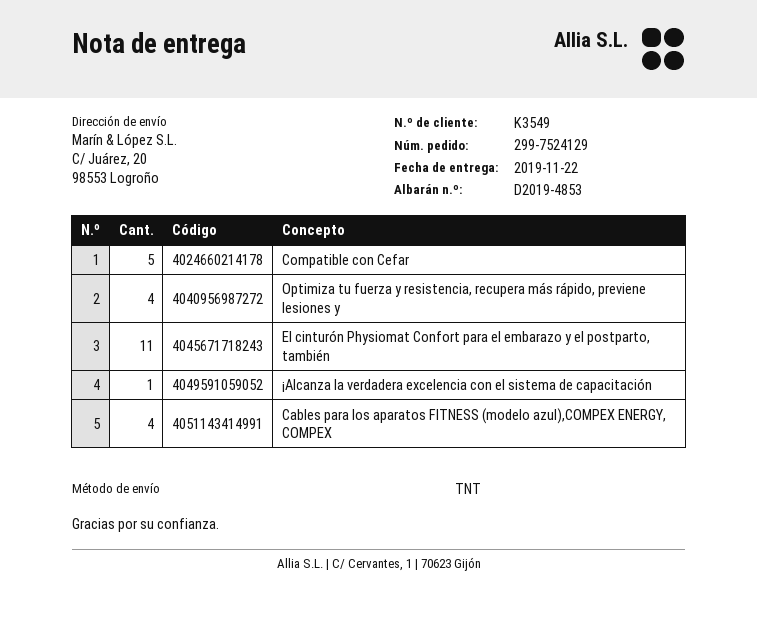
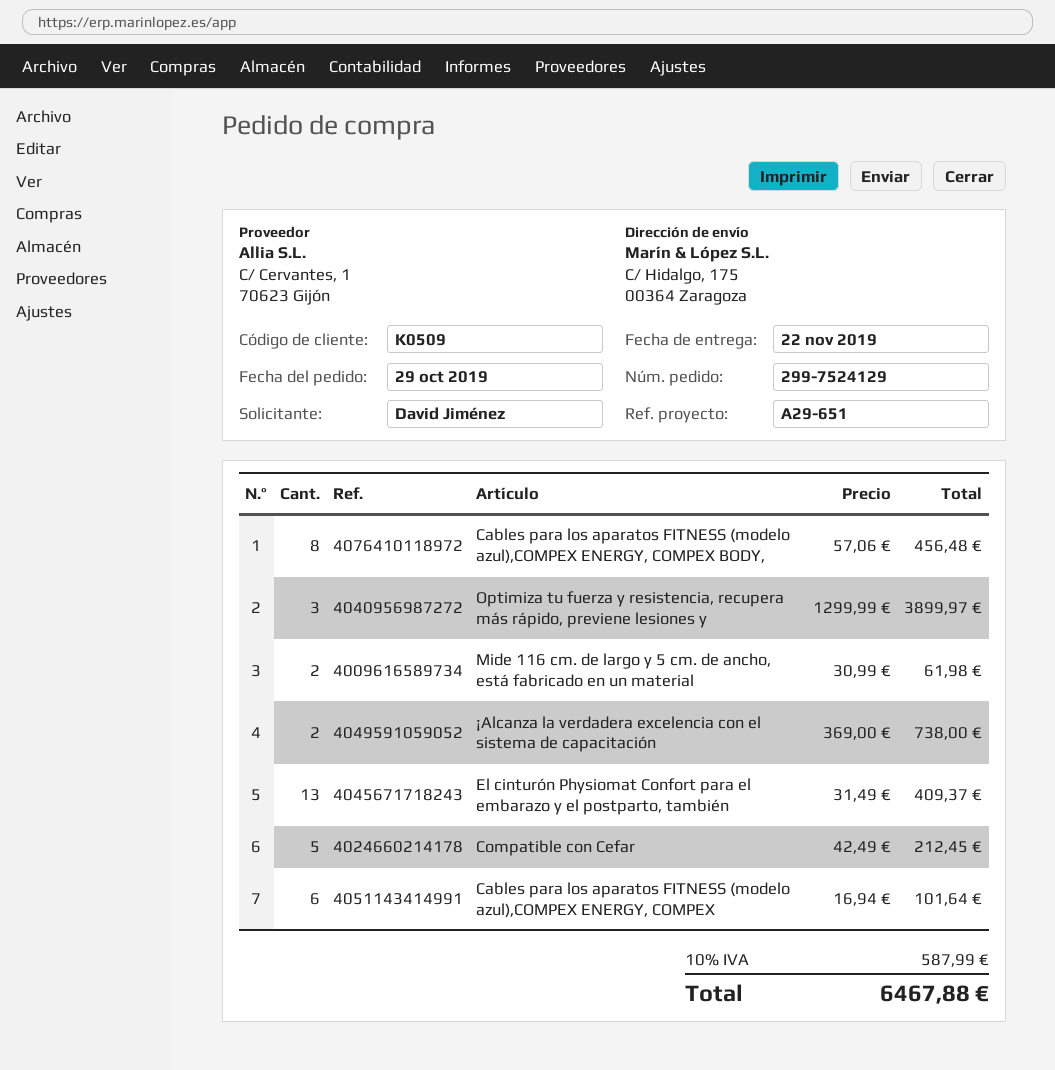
customer number: K3549 -> K0509
ship to: C/ Juárez, 20, 98553 Logroño -> C/ Hidalgo, 175, 00364 Zaragoza
Optimiza tu fuerza y resistencia, recupera más rápido, previene lesiones y: 4 -> 3
El cinturón Physiomat Confort para el embarazo y el postparto, también: 11 -> 13
¡Alcanza la verdadera excelencia con el sistema de capacitación: 1 -> 2
Cables para los aparatos FITNESS (modelo azul),COMPEX ENERGY, COMPEX: 4 -> 6
Cables para los aparatos FITNESS (modelo azul),COMPEX ENERGY, COMPEX BODY,: none -> 8
Mide 116 cm. de largo y 5 cm. de ancho, está fabricado en un material: none -> 2

